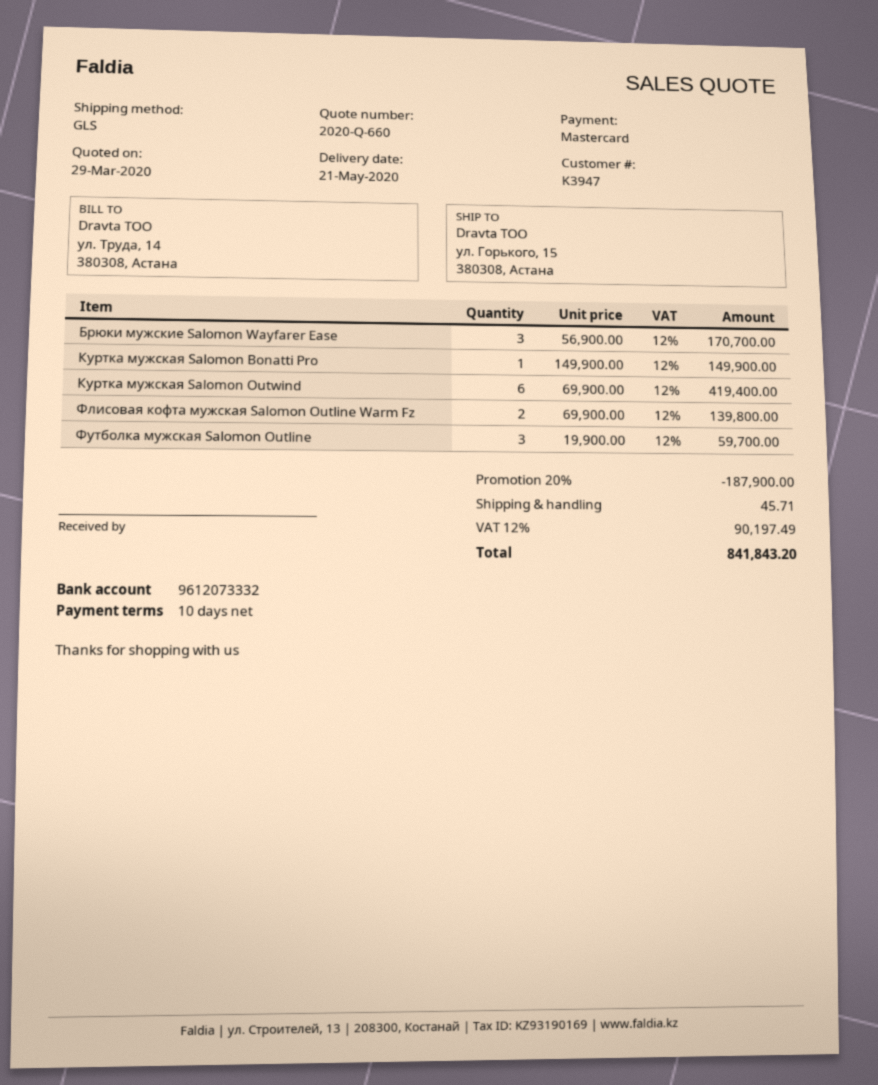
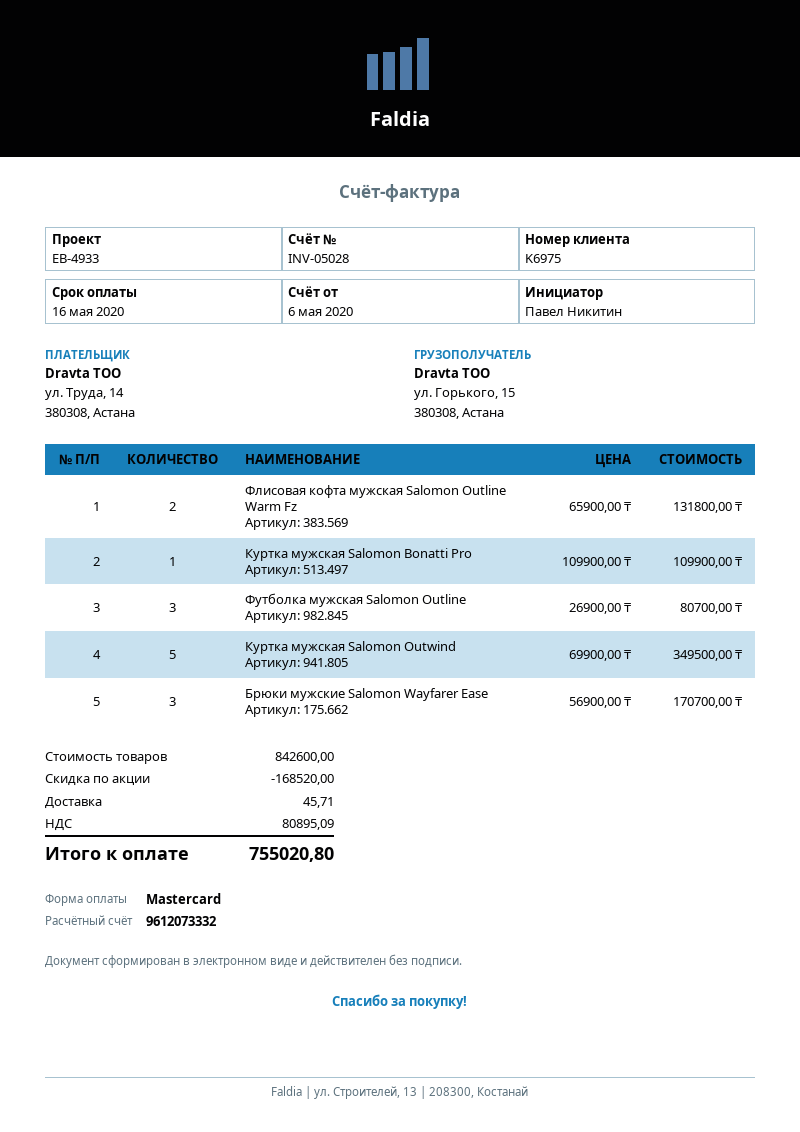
customer number: K3947 -> K6975
Куртка мужская Salomon Bonatti Pro: 1 x 149900.00 = 149900.00 -> 1 x 109900.00 = 109900.00
Куртка мужская Salomon Outwind: 6 x 69900.00 = 419400.00 -> 5 x 69900.00 = 349500.00
Флисовая кофта мужская Salomon Outline Warm Fz: 2 x 69900.00 = 139800.00 -> 2 x 65900.00 = 131800.00
Футболка мужская Salomon Outline: 3 x 19900.00 = 59700.00 -> 3 x 26900.00 = 80700.00
discount: 187900.00 -> 168520.00
tax: 90197.49 -> 80895.09
total: 841843.20 -> 755020.80

